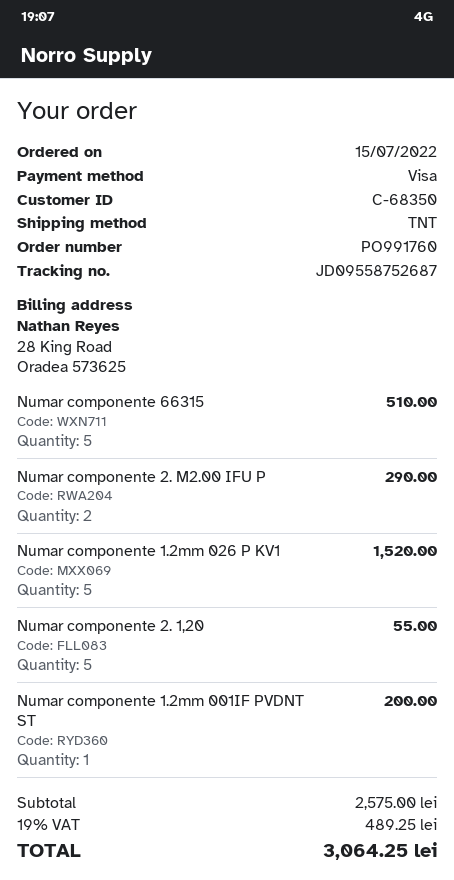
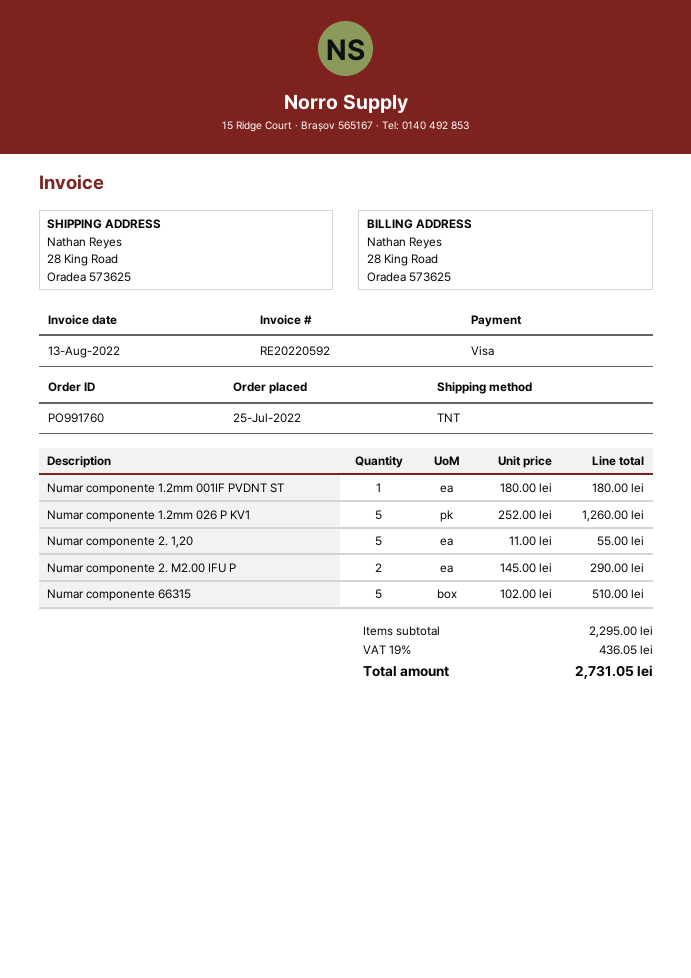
order date: 2022-07-15 -> 2022-07-25
Numar componente 1.2mm 026 P KV1: 5 for 1520.00 -> 5 for 1260.00
Numar componente 1.2mm 001IF PVDNT ST: 1 for 200.00 -> 1 for 180.00
subtotal: 2575.00 -> 2295.00
tax: 19% = 489.25 -> 19% = 436.05
total: 3064.25 -> 2731.05

